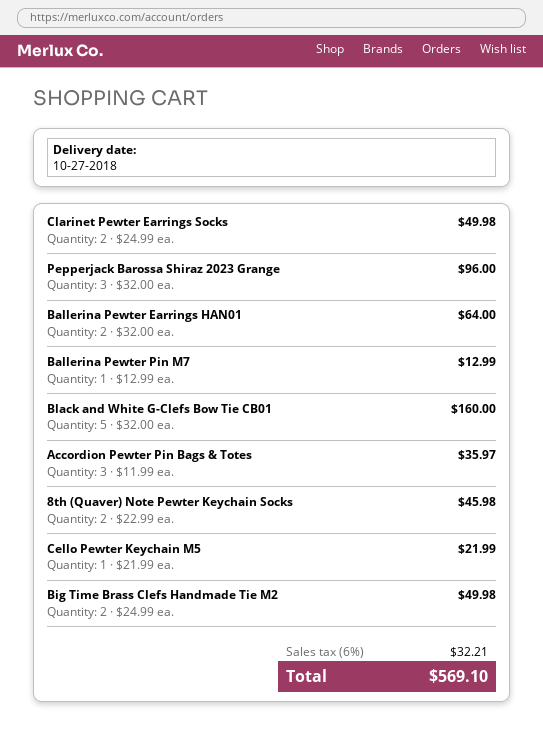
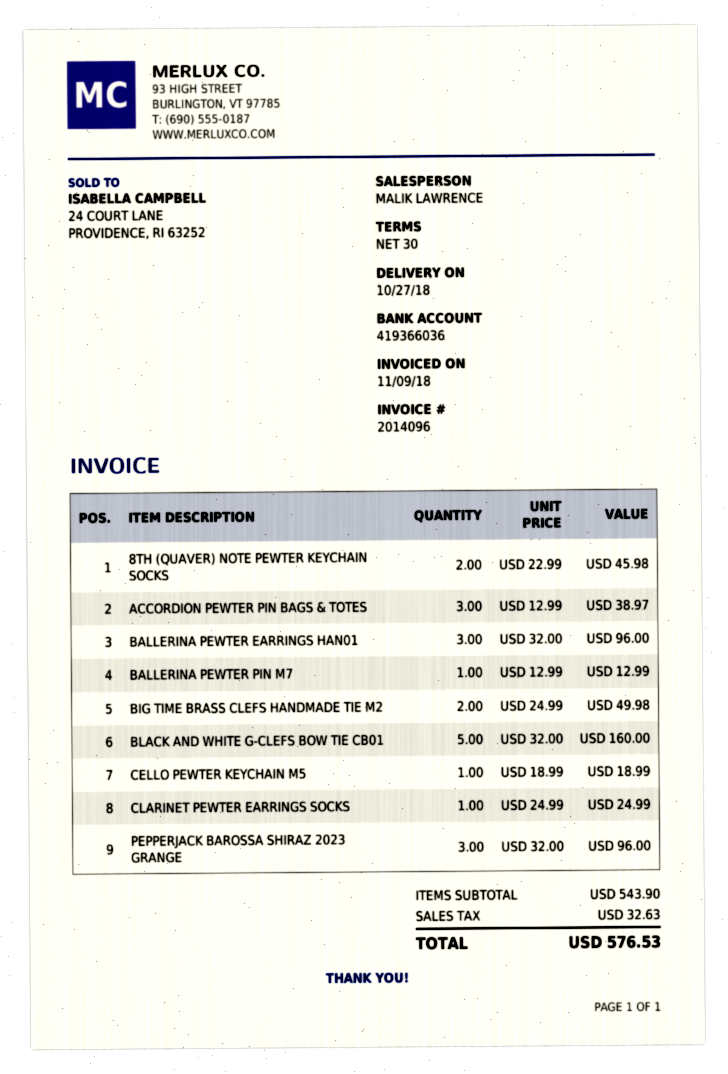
Clarinet Pewter Earrings Socks: 2 x 24.99 = 49.98 -> 1 x 24.99 = 24.99
Ballerina Pewter Earrings HAN01: 2 x 32.00 = 64.00 -> 3 x 32.00 = 96.00
Accordion Pewter Pin Bags & Totes: 3 x 11.99 = 35.97 -> 3 x 12.99 = 38.97
Cello Pewter Keychain M5: 1 x 21.99 = 21.99 -> 1 x 18.99 = 18.99
tax: 32.21 -> 32.63
total: 569.10 -> 576.53

